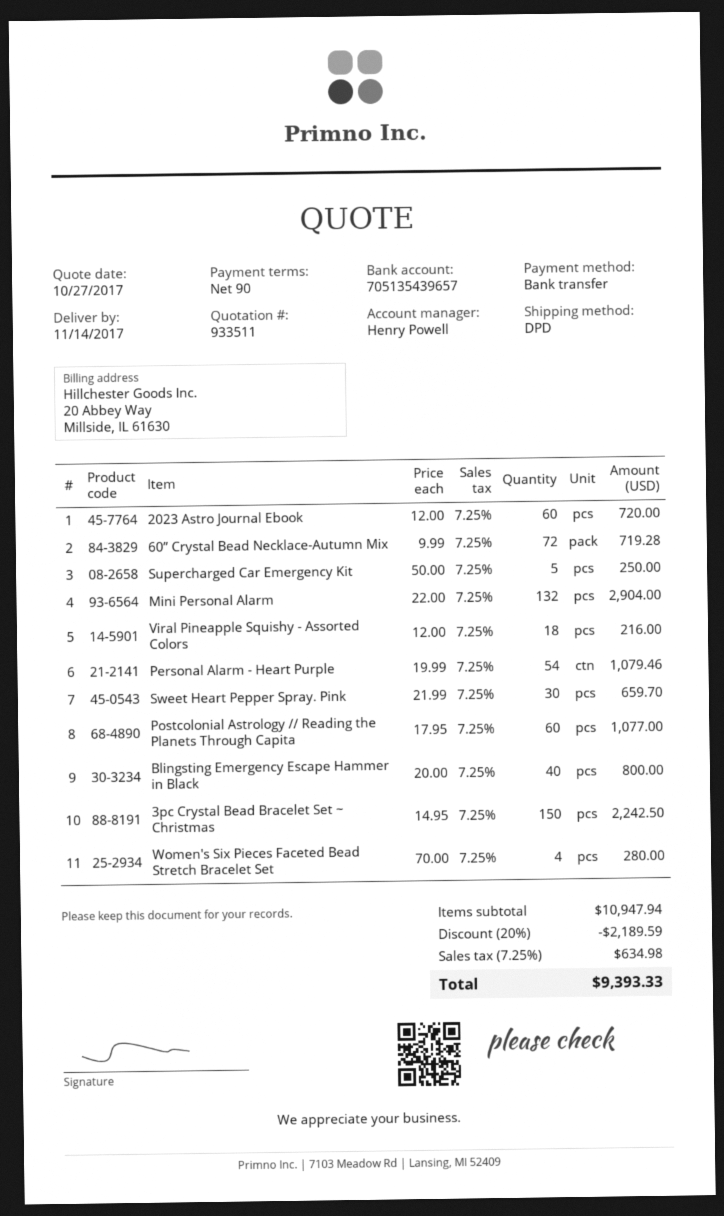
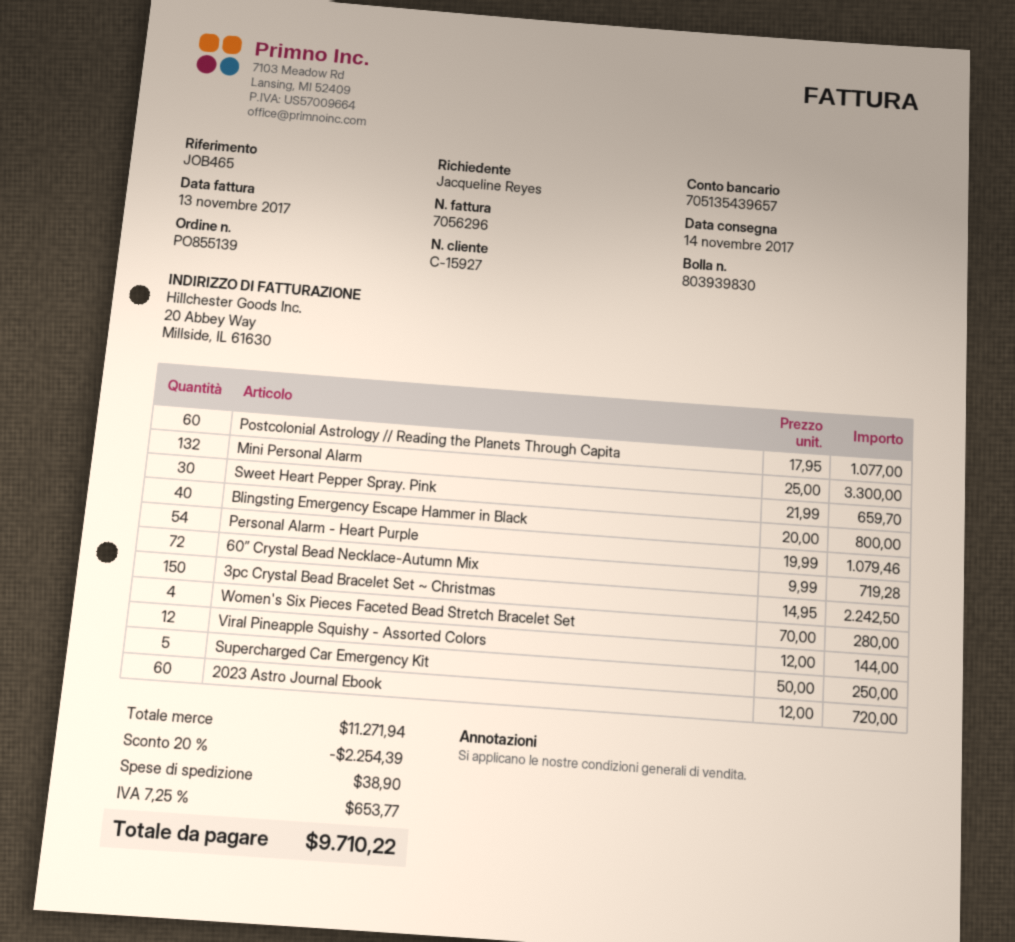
Mini Personal Alarm: 132 x 22.00 = 2904.00 -> 132 x 25.00 = 3300.00
Viral Pineapple Squishy - Assorted Colors: 18 x 12.00 = 216.00 -> 12 x 12.00 = 144.00
subtotal: 10947.94 -> 11271.94
discount: 20% = 2189.59 -> 20% = 2254.39
shipping: none -> 38.90
tax: 7.25% = 634.98 -> 7.25% = 653.77
total: 9393.33 -> 9710.22

